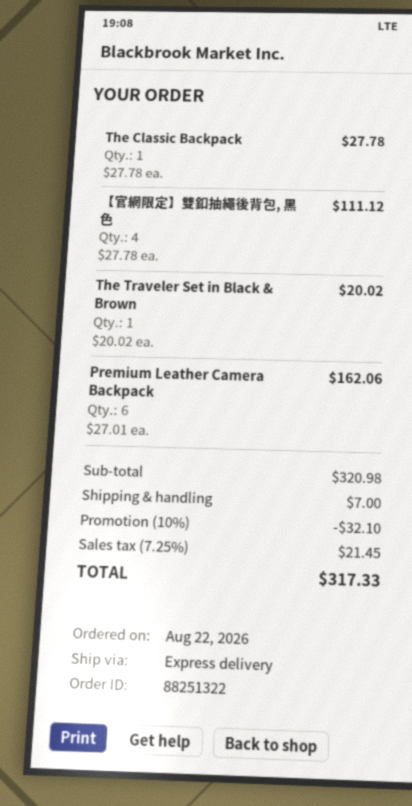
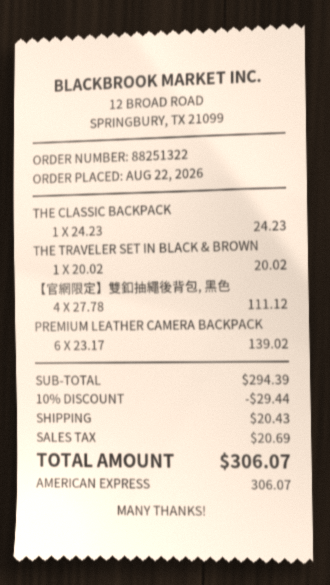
The Classic Backpack: 1 x 27.78 = 27.78 -> 1 x 24.23 = 24.23
Premium Leather Camera Backpack: 6 x 27.01 = 162.06 -> 6 x 23.17 = 139.02
subtotal: 320.98 -> 294.39
discount: 10% = 32.10 -> 10% = 29.44
shipping: 7.00 -> 20.43
tax: 21.45 -> 20.69
total: 317.33 -> 306.07

